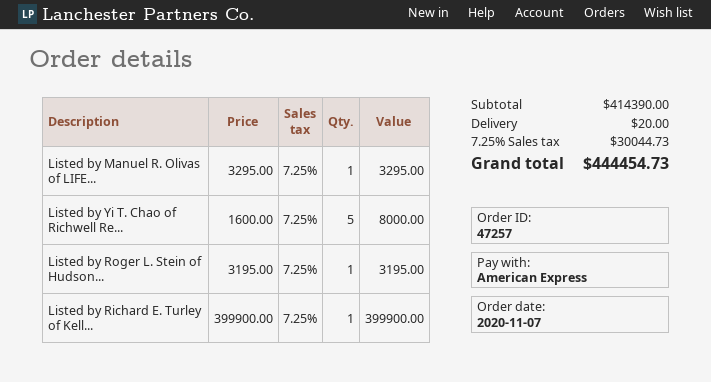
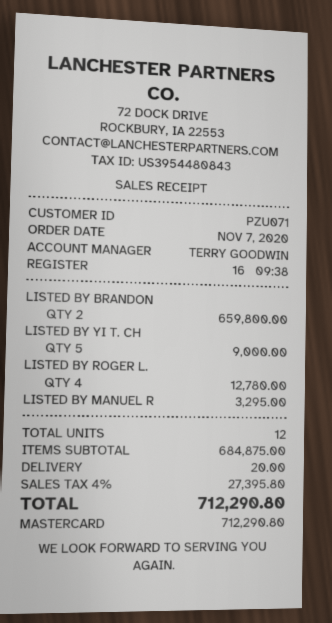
payment method: American Express -> Mastercard
Listed by Yi T. Chao of Richwell Re...: 5 for 8000.00 -> 5 for 9000.00
Listed by Roger L. Stein of Hudson...: 1 for 3195.00 -> 4 for 12780.00
Listed by Richard E. Turley of Kell...: 1 for 399900.00 -> none
LISTED BY BRANDON: none -> 2 for 659800.00
subtotal: 414390.00 -> 684875.00
tax: 7.25% = 30044.73 -> 4% = 27395.80
total: 444454.73 -> 712290.80

